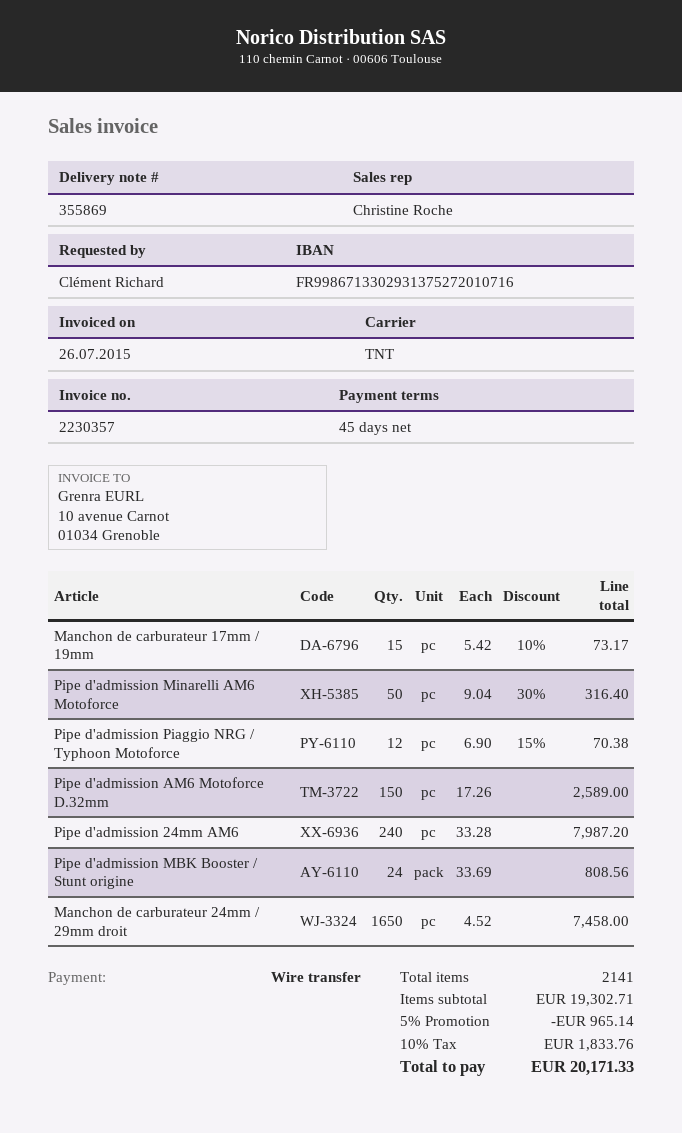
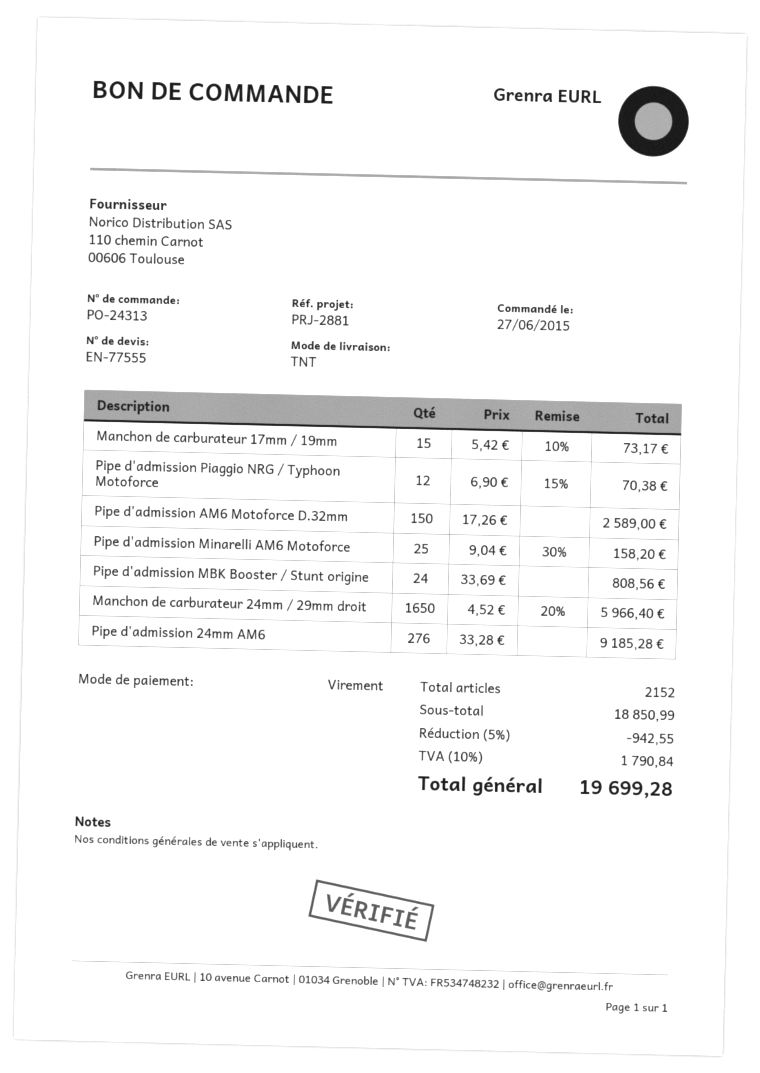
Pipe d'admission Minarelli AM6 Motoforce: 50 x 9.04 - 30% = 316.40 -> 25 x 9.04 - 30% = 158.20
Pipe d'admission 24mm AM6: 240 x 33.28 = 7987.20 -> 276 x 33.28 = 9185.28
Manchon de carburateur 24mm / 29mm droit: 1650 x 4.52 = 7458.00 -> 1650 x 4.52 - 20% = 5966.40
total quantity: 2141 -> 2152
subtotal: 19302.71 -> 18850.99
discount: 5% = 965.14 -> 5% = 942.55
tax: 10% = 1833.76 -> 10% = 1790.84
total: 20171.33 -> 19699.28

